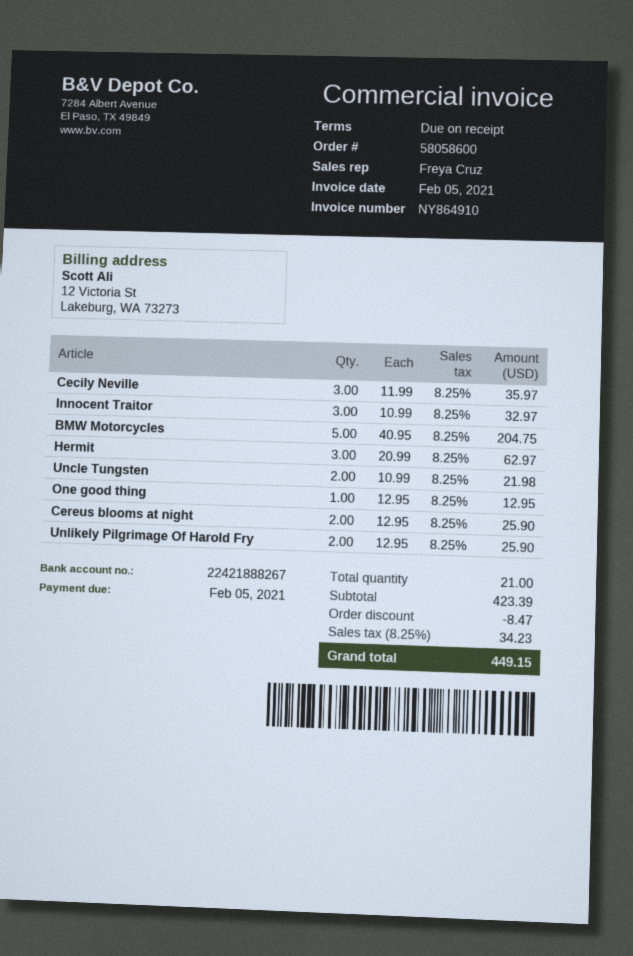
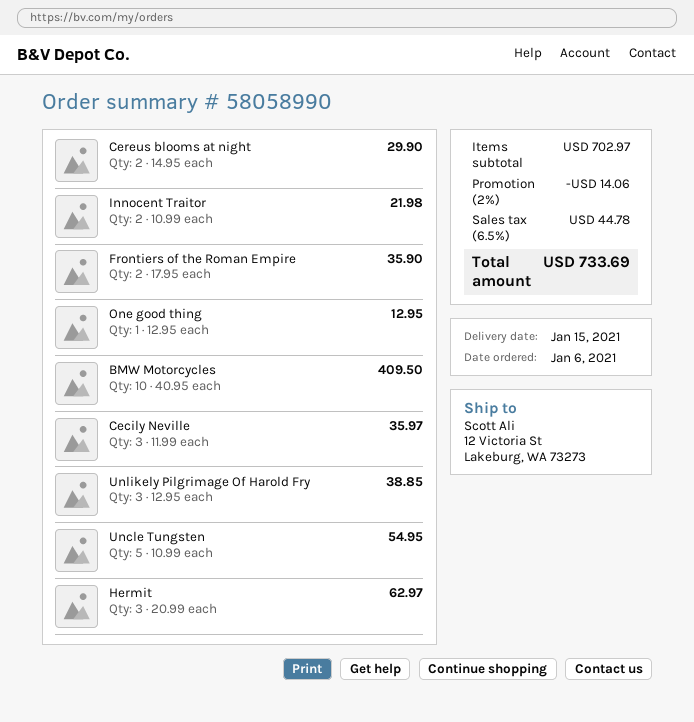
order number: 58058600 -> 58058990
Innocent Traitor: 3 x 10.99 = 32.97 -> 2 x 10.99 = 21.98
BMW Motorcycles: 5 x 40.95 = 204.75 -> 10 x 40.95 = 409.50
Uncle Tungsten: 2 x 10.99 = 21.98 -> 5 x 10.99 = 54.95
Cereus blooms at night: 2 x 12.95 = 25.90 -> 2 x 14.95 = 29.90
Unlikely Pilgrimage Of Harold Fry: 2 x 12.95 = 25.90 -> 3 x 12.95 = 38.85
Frontiers of the Roman Empire: none -> 2 x 17.95 = 35.90
subtotal: 423.39 -> 702.97
discount: 8.47 -> 14.06
tax: 8.25% = 34.23 -> 6.5% = 44.78
total: 449.15 -> 733.69

